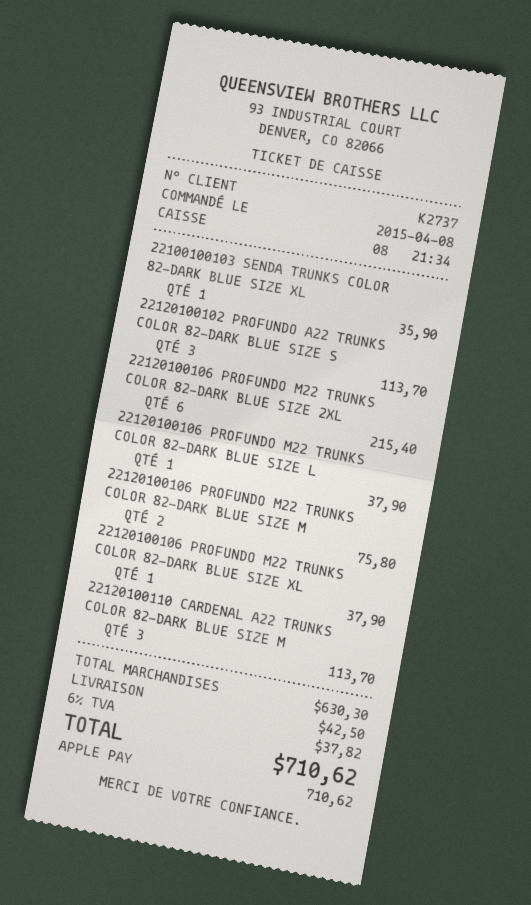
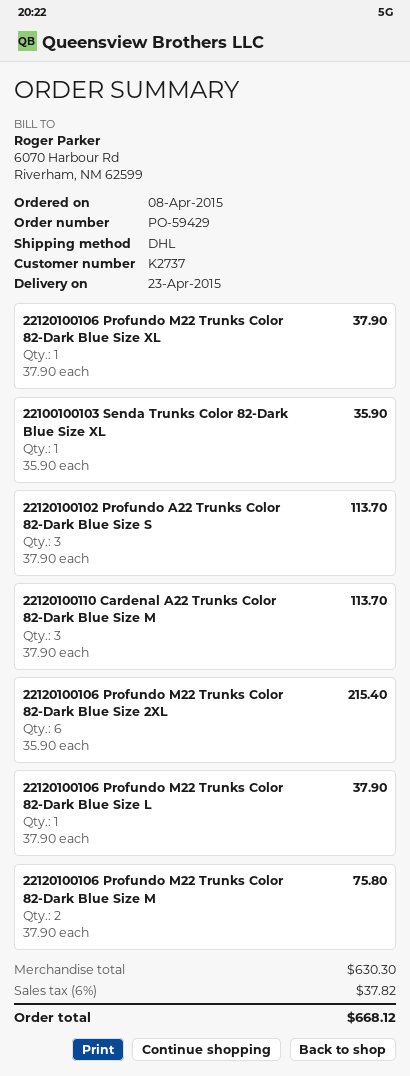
shipping: 42.50 -> none
total: 710.62 -> 668.12

